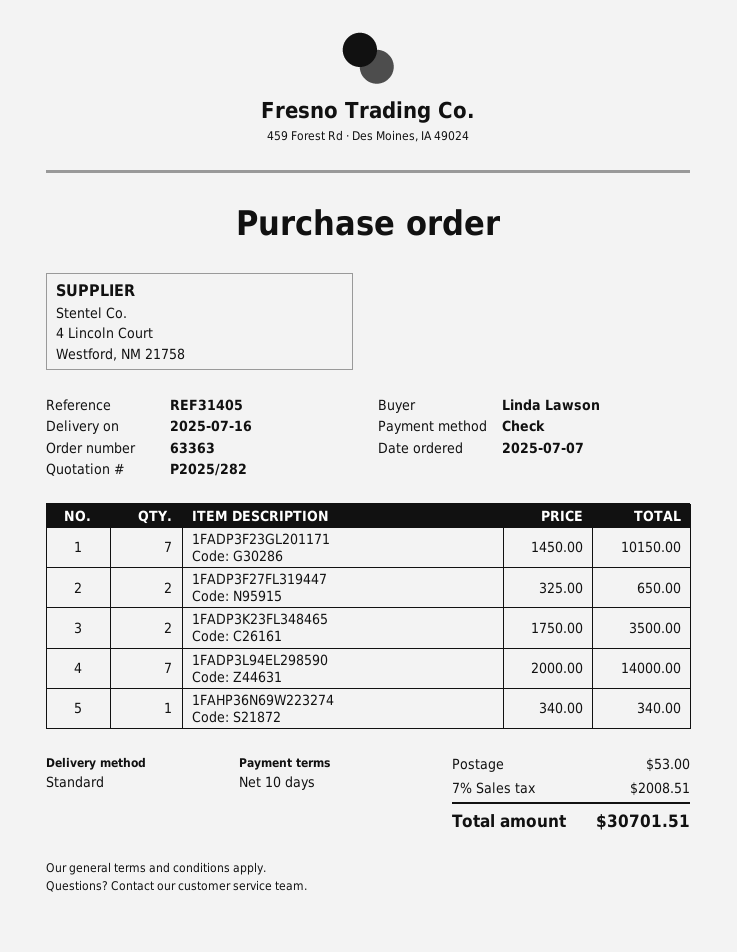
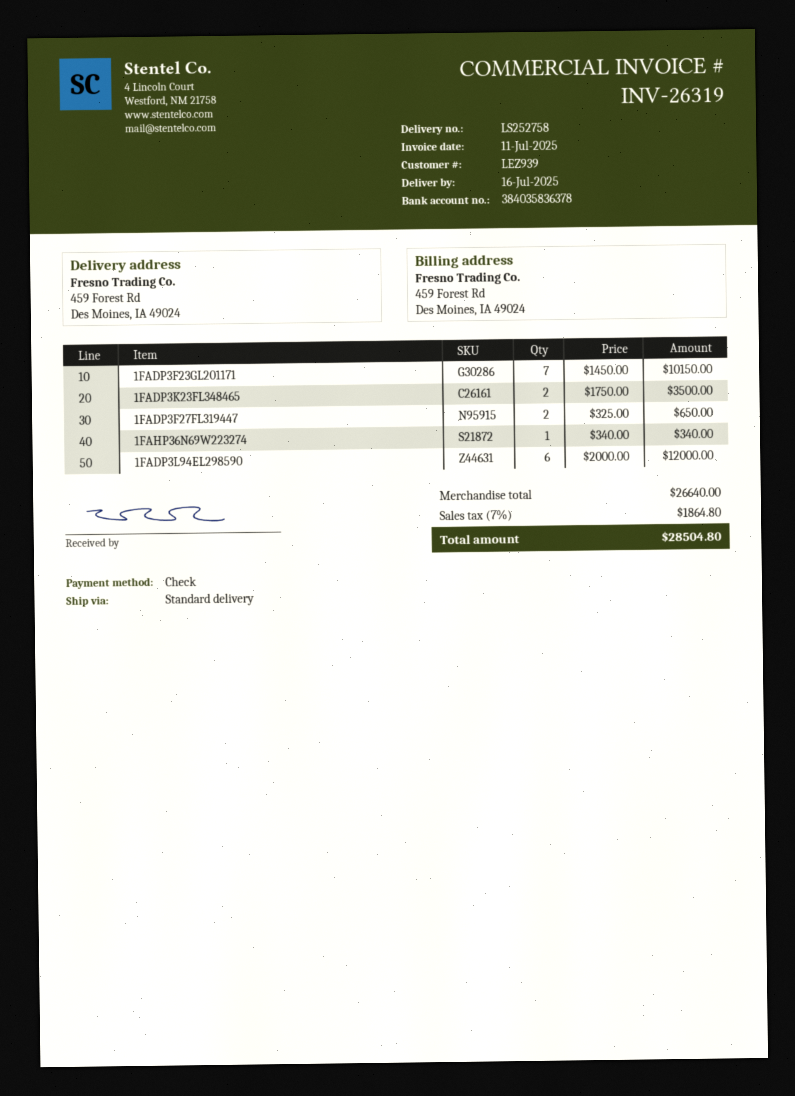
1FADP3L94EL298590: 7 x 2000.00 = 14000.00 -> 6 x 2000.00 = 12000.00
shipping: 53.00 -> none
tax: 7% = 2008.51 -> 7% = 1864.80
total: 30701.51 -> 28504.80

